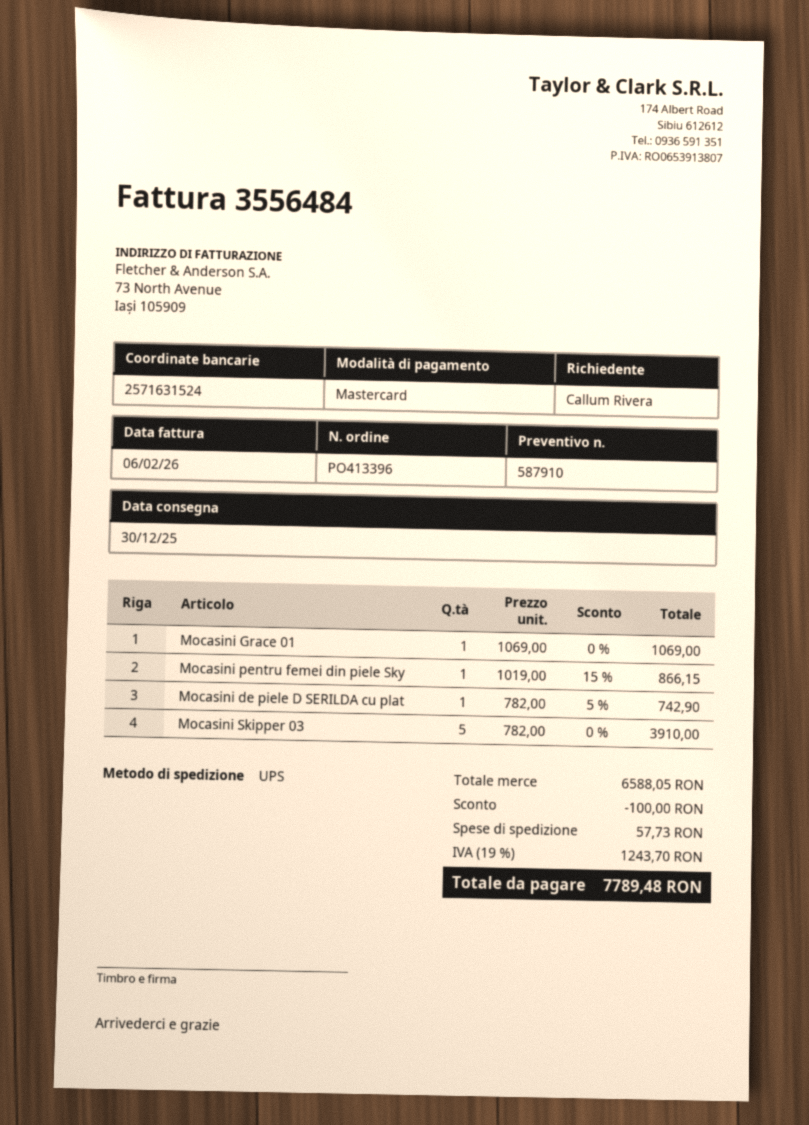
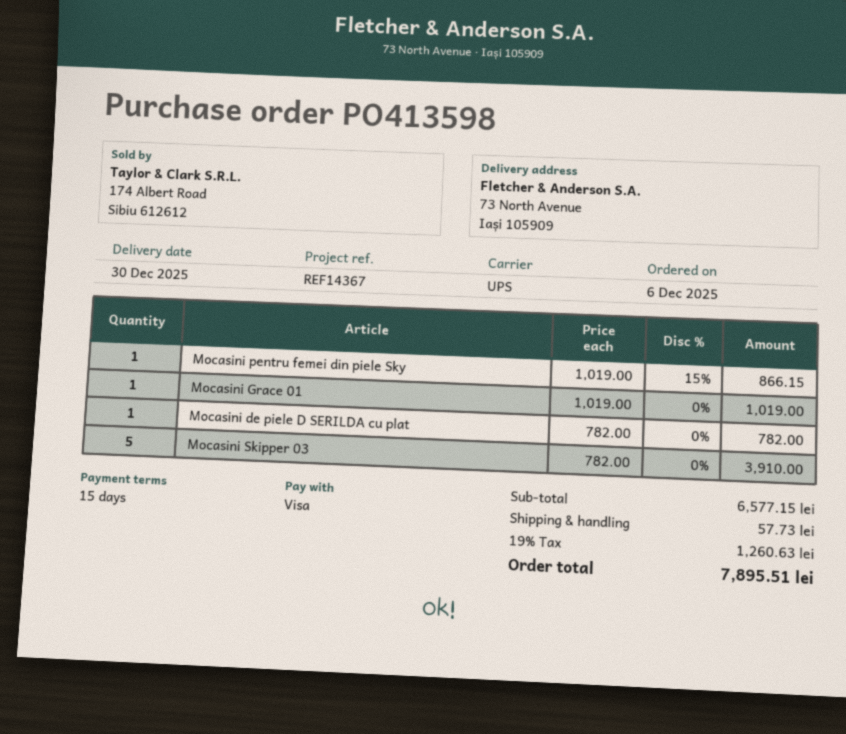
order number: PO413396 -> PO413598
payment method: Mastercard -> Visa
Mocasini Grace 01: 1 x 1069.00 = 1069.00 -> 1 x 1019.00 = 1019.00
Mocasini de piele D SERILDA cu plat: 1 x 782.00 - 5% = 742.90 -> 1 x 782.00 = 782.00
subtotal: 6588.05 -> 6577.15
discount: 100.00 -> none
tax: 19% = 1243.70 -> 19% = 1260.63
total: 7789.48 -> 7895.51

